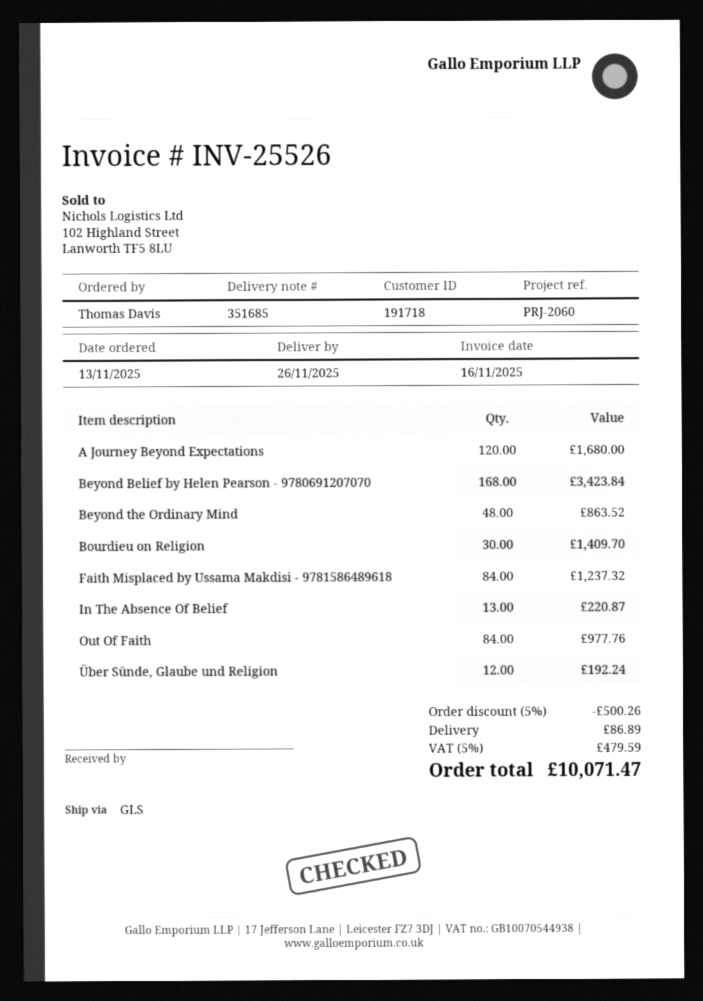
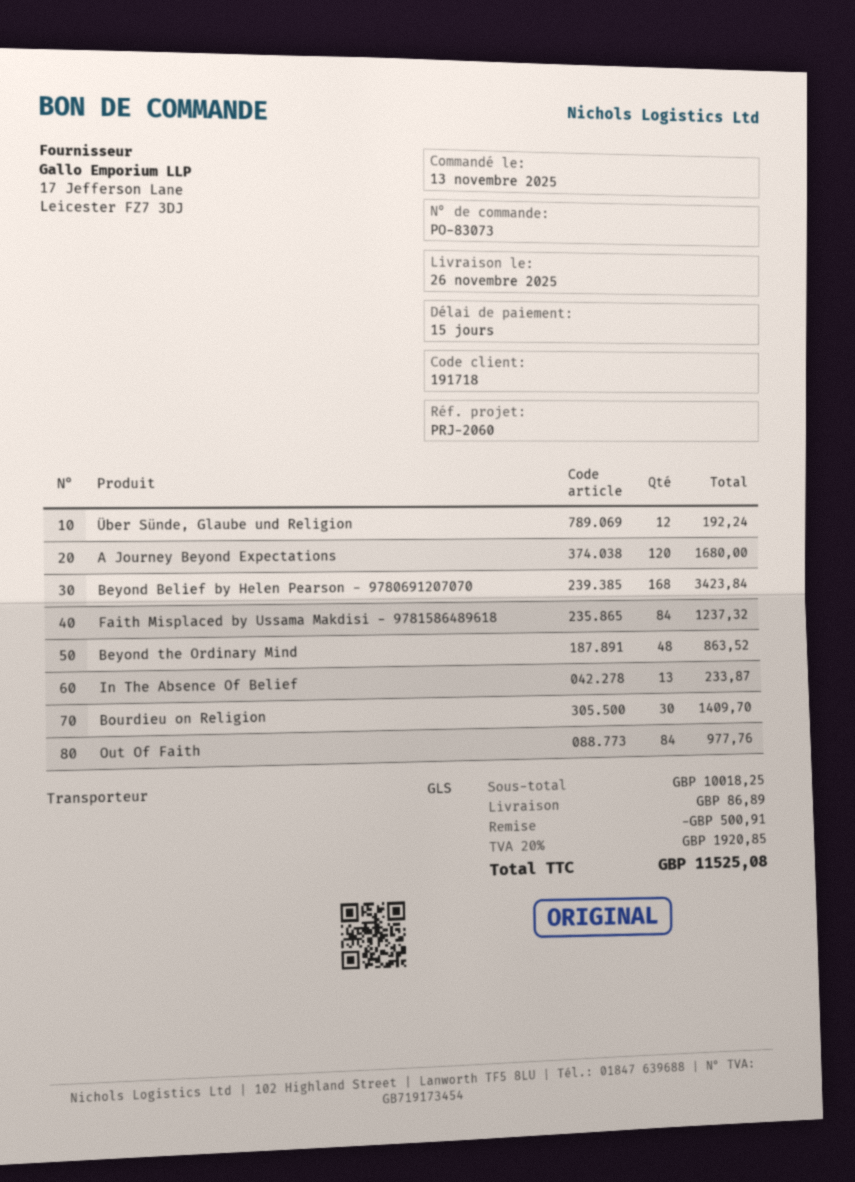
In The Absence Of Belief: 13 for 220.87 -> 13 for 233.87
discount: 500.26 -> 500.91
tax: 5% = 479.59 -> 20% = 1920.85
total: 10071.47 -> 11525.08

